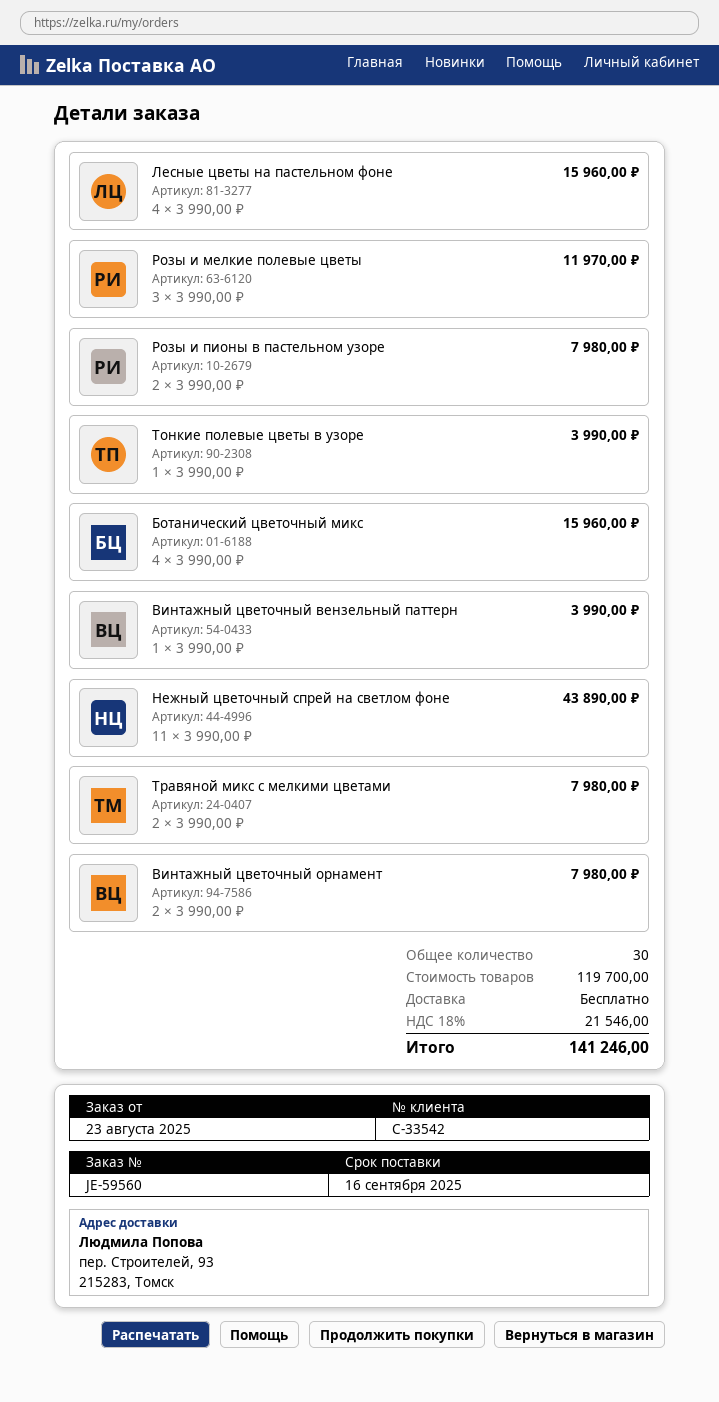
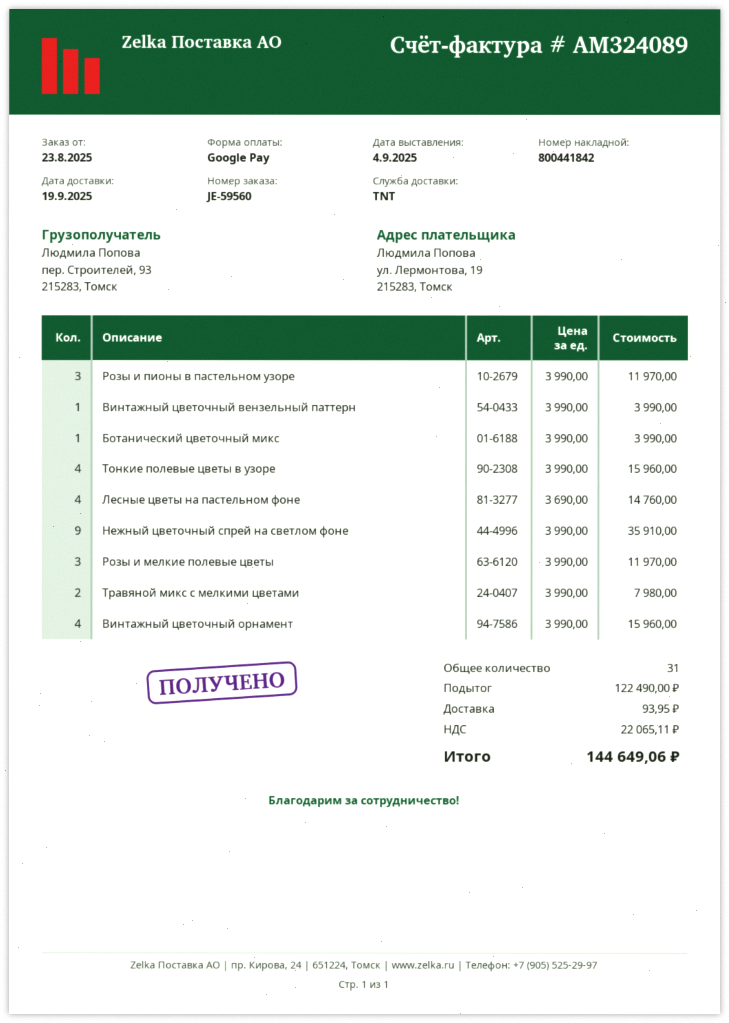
delivery date: 2025-09-16 -> 2025-09-19
Лесные цветы на пастельном фоне: 4 x 3990.00 = 15960.00 -> 4 x 3690.00 = 14760.00
Розы и пионы в пастельном узоре: 2 x 3990.00 = 7980.00 -> 3 x 3990.00 = 11970.00
Тонкие полевые цветы в узоре: 1 x 3990.00 = 3990.00 -> 4 x 3990.00 = 15960.00
Ботанический цветочный микс: 4 x 3990.00 = 15960.00 -> 1 x 3990.00 = 3990.00
Нежный цветочный спрей на светлом фоне: 11 x 3990.00 = 43890.00 -> 9 x 3990.00 = 35910.00
Винтажный цветочный орнамент: 2 x 3990.00 = 7980.00 -> 4 x 3990.00 = 15960.00
total quantity: 30 -> 31
subtotal: 119700.00 -> 122490.00
shipping: 0.00 -> 93.95
tax: 21546.00 -> 22065.11
total: 141246.00 -> 144649.06

